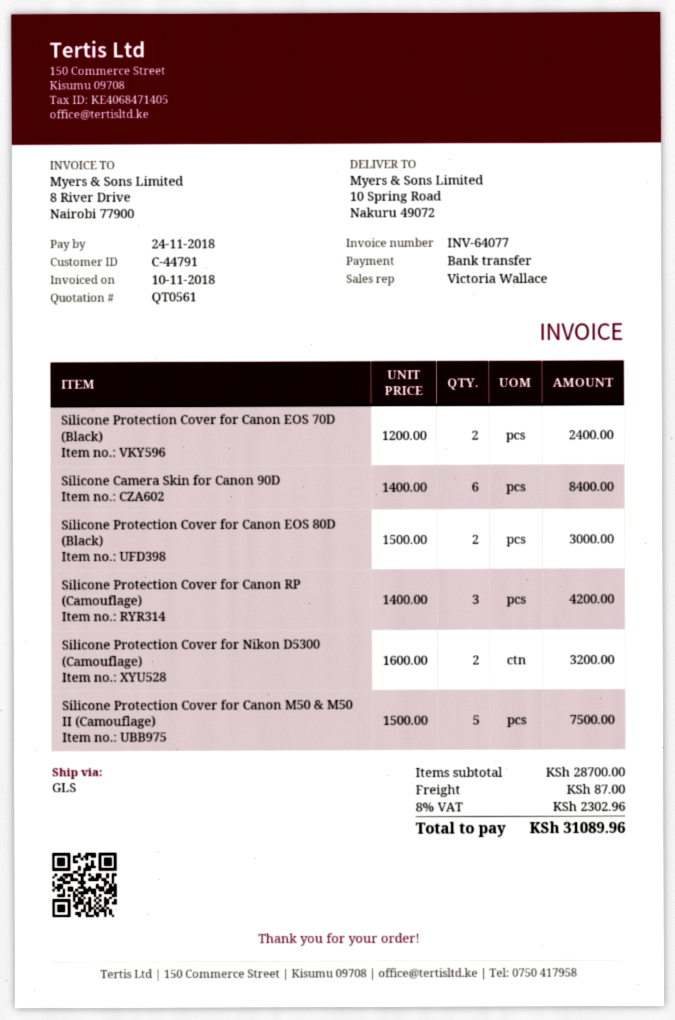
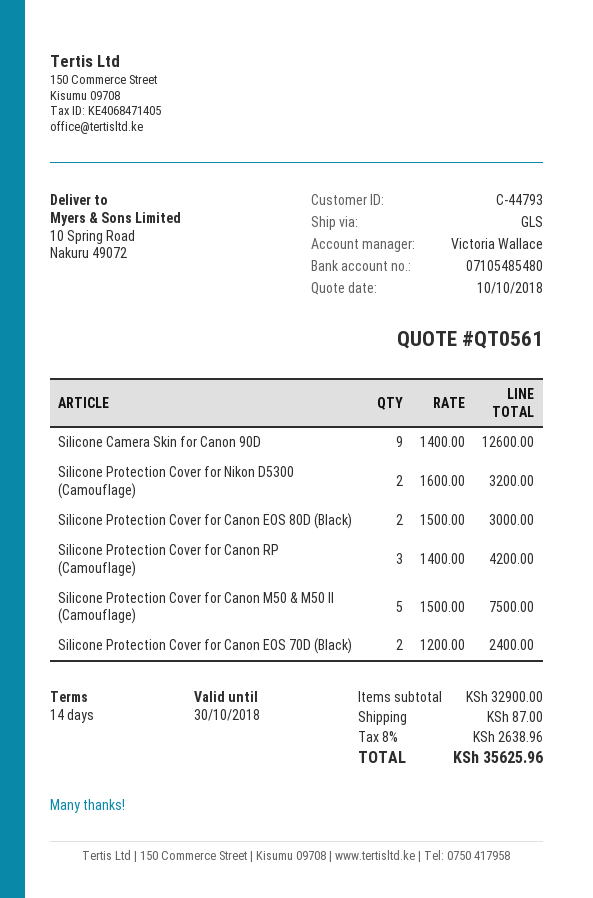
customer number: C-44791 -> C-44793
Silicone Camera Skin for Canon 90D: 6 x 1400.00 = 8400.00 -> 9 x 1400.00 = 12600.00
subtotal: 28700.00 -> 32900.00
tax: 8% = 2302.96 -> 8% = 2638.96
total: 31089.96 -> 35625.96

